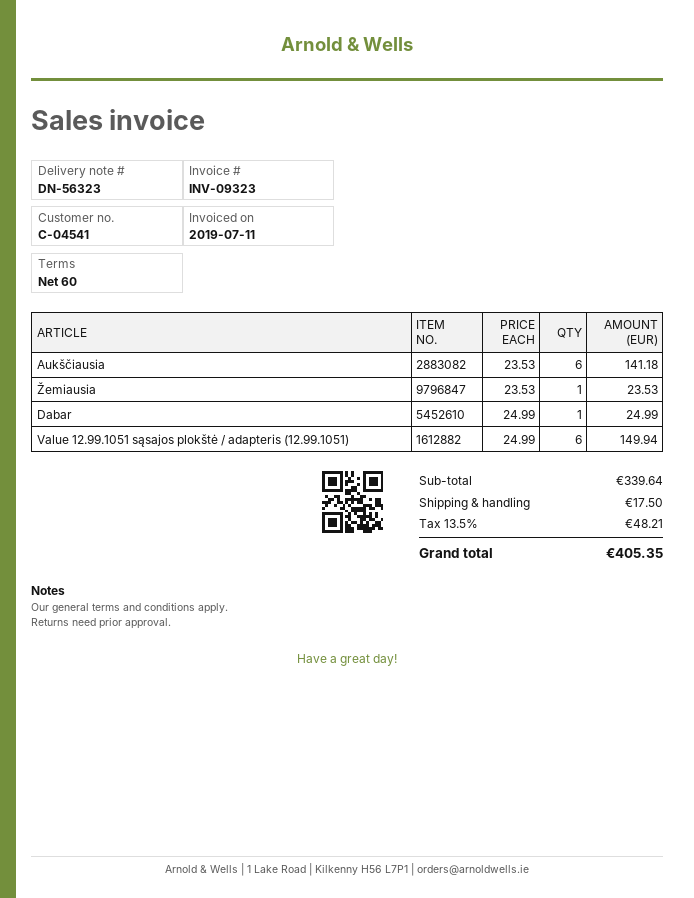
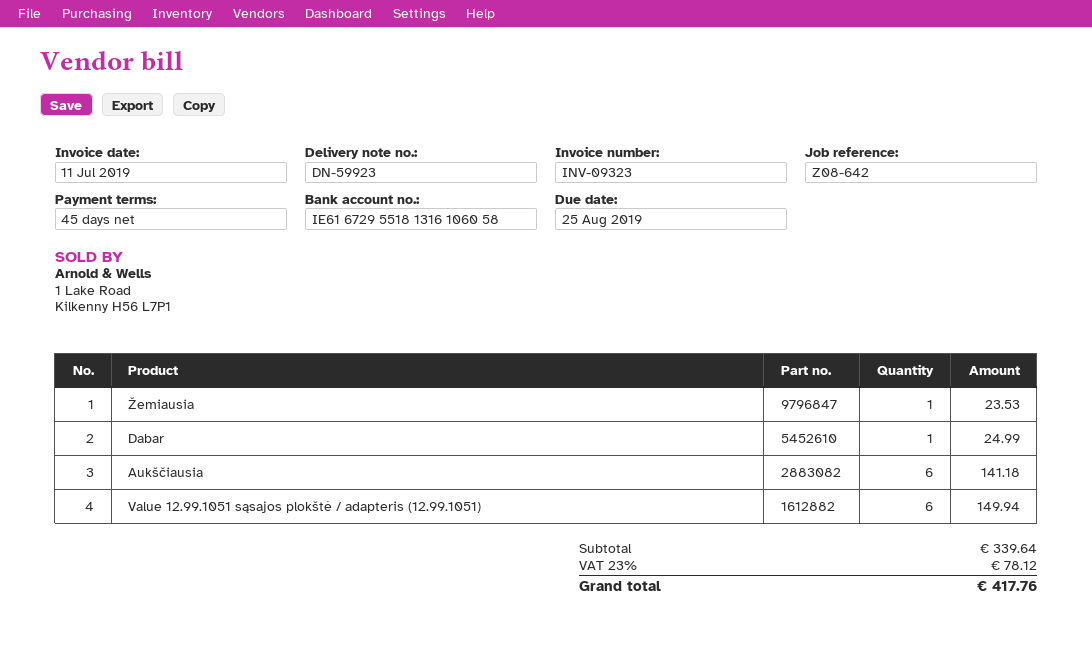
delivery note number: DN-56323 -> DN-59923
payment terms: 60 days -> 45 days
shipping: 17.50 -> none
tax: 13.5% = 48.21 -> 23% = 78.12
total: 405.35 -> 417.76

